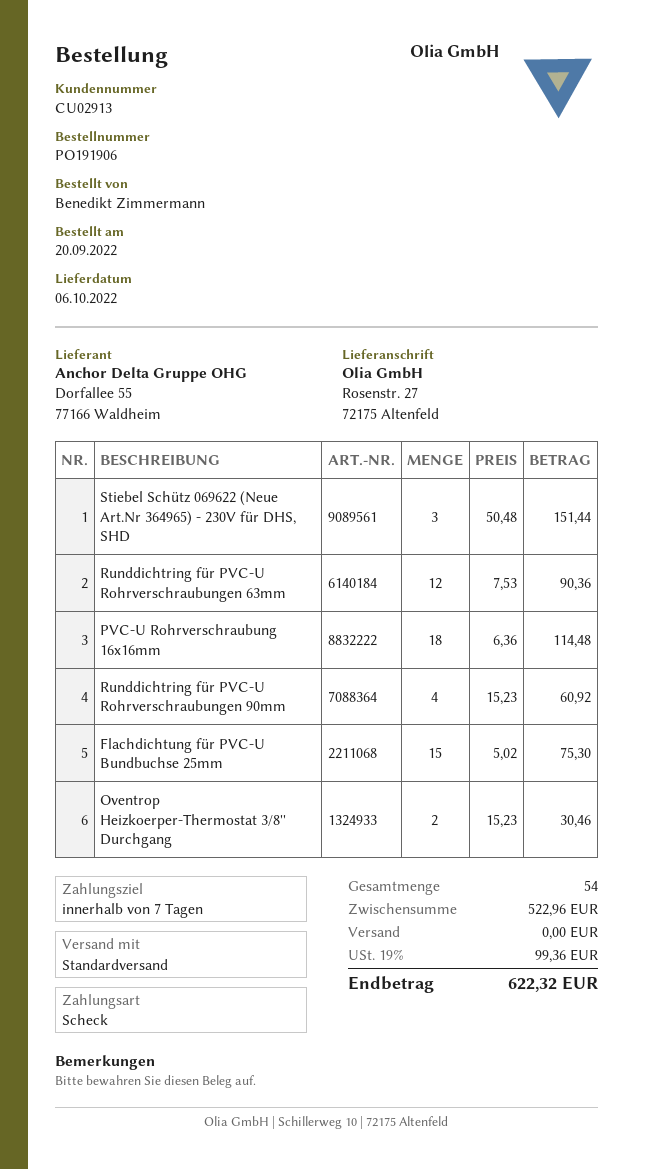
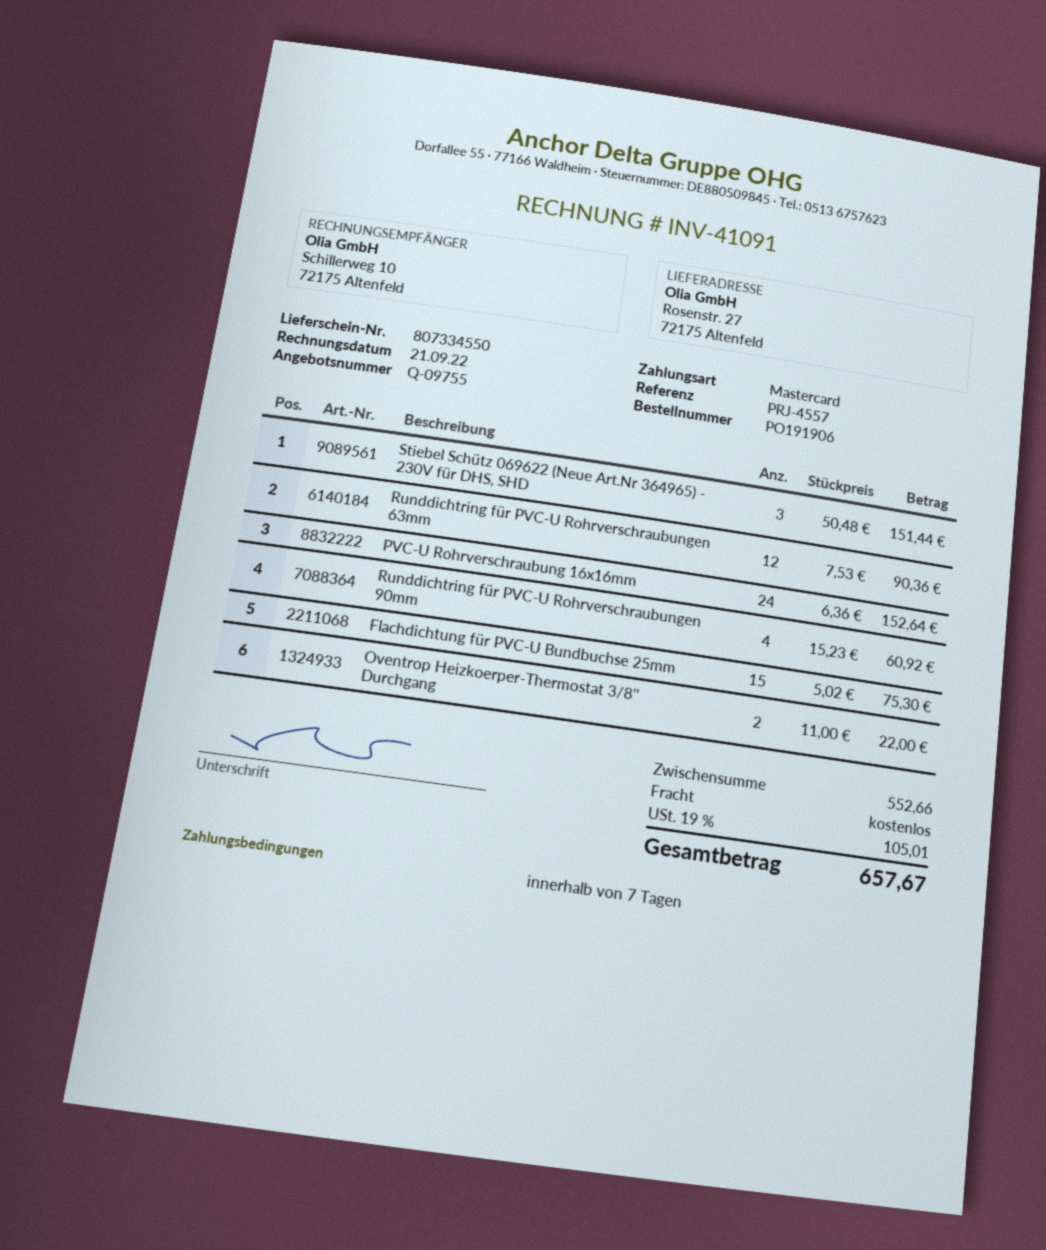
payment method: cheque -> Mastercard
PVC-U Rohrverschraubung 16x16mm: 18 x 6.36 = 114.48 -> 24 x 6.36 = 152.64
Oventrop Heizkoerper-Thermostat 3/8'' Durchgang: 2 x 15.23 = 30.46 -> 2 x 11.00 = 22.00
subtotal: 522.96 -> 552.66
tax: 19% = 99.36 -> 19% = 105.01
total: 622.32 -> 657.67

